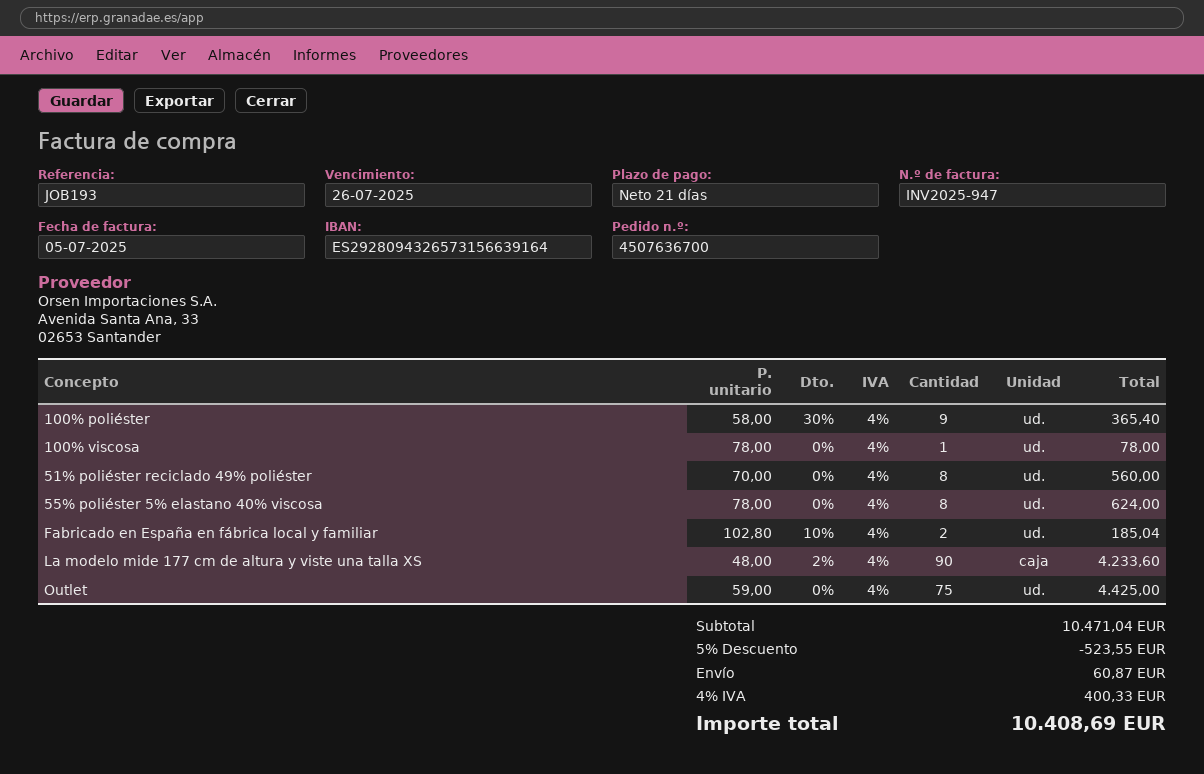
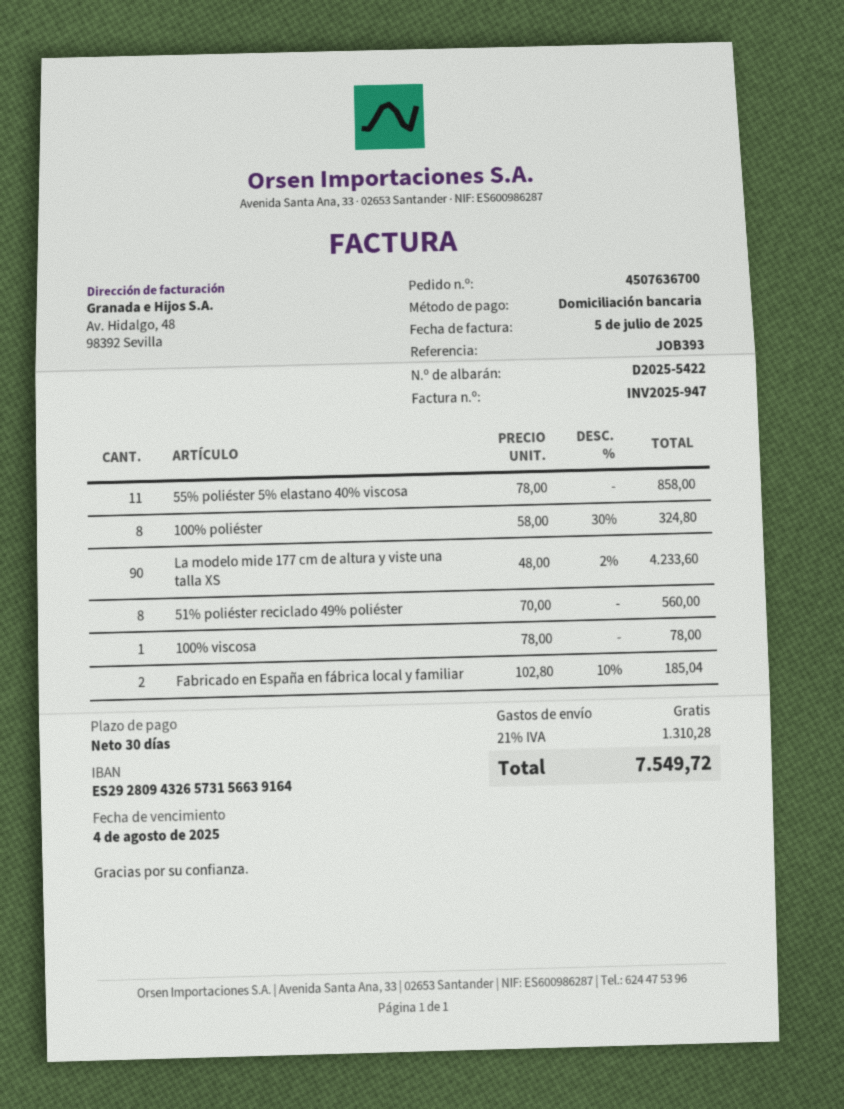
payment terms: 21 days -> 30 days
due date: 2025-07-26 -> 2025-08-04
reference: JOB193 -> JOB393
100% poliéster: 9 x 58.00 - 30% = 365.40 -> 8 x 58.00 - 30% = 324.80
55% poliéster 5% elastano 40% viscosa: 8 x 78.00 = 624.00 -> 11 x 78.00 = 858.00
Outlet: 75 x 59.00 = 4425.00 -> none
discount: 5% = 523.55 -> none
shipping: 60.87 -> 0.00
tax: 4% = 400.33 -> 21% = 1310.28
total: 10408.69 -> 7549.72

